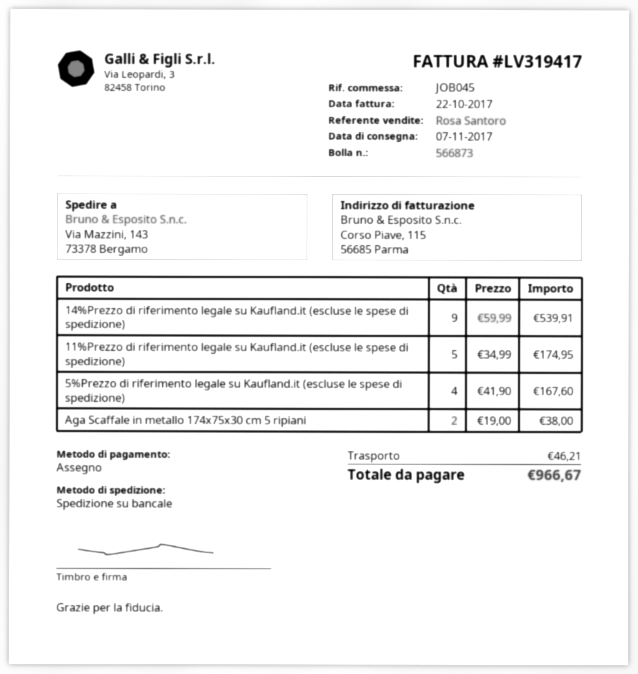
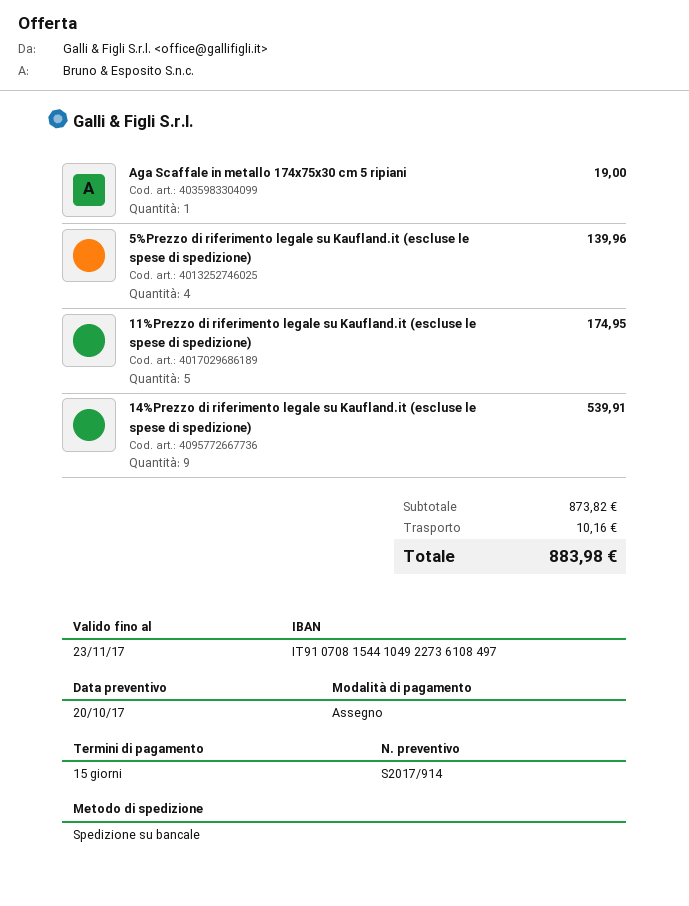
5%Prezzo di riferimento legale su Kaufland.it (escluse le spese di spedizione): 4 for 167.60 -> 4 for 139.96
Aga Scaffale in metallo 174x75x30 cm 5 ripiani: 2 for 38.00 -> 1 for 19.00
shipping: 46.21 -> 10.16
total: 966.67 -> 883.98

